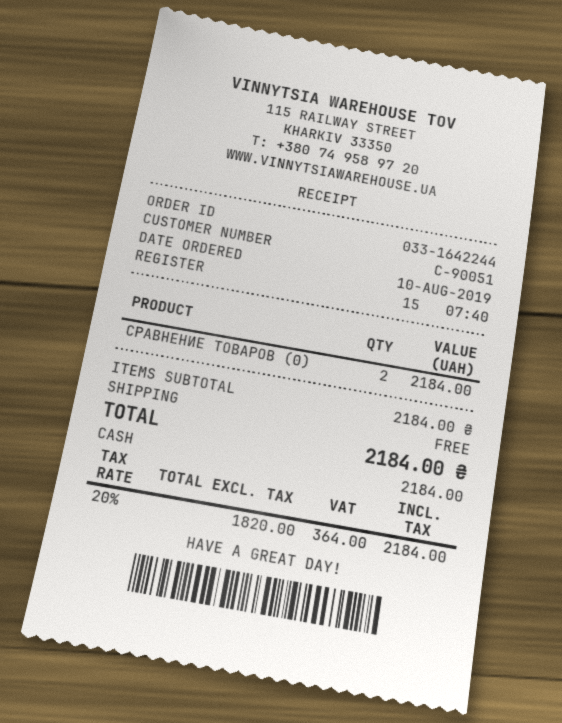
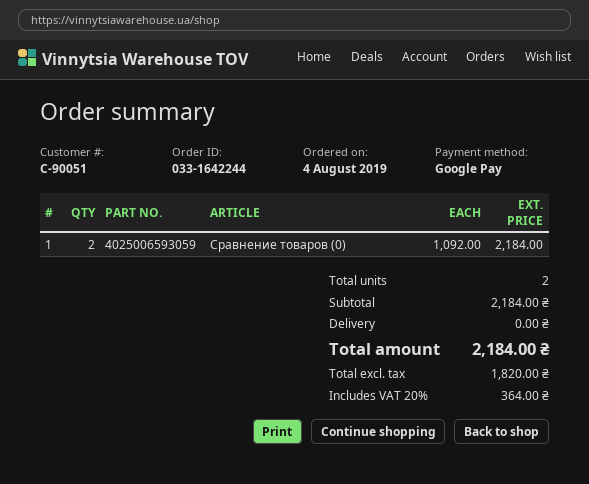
order date: 2019-08-10 -> 2019-08-04
payment method: cash -> Google Pay

